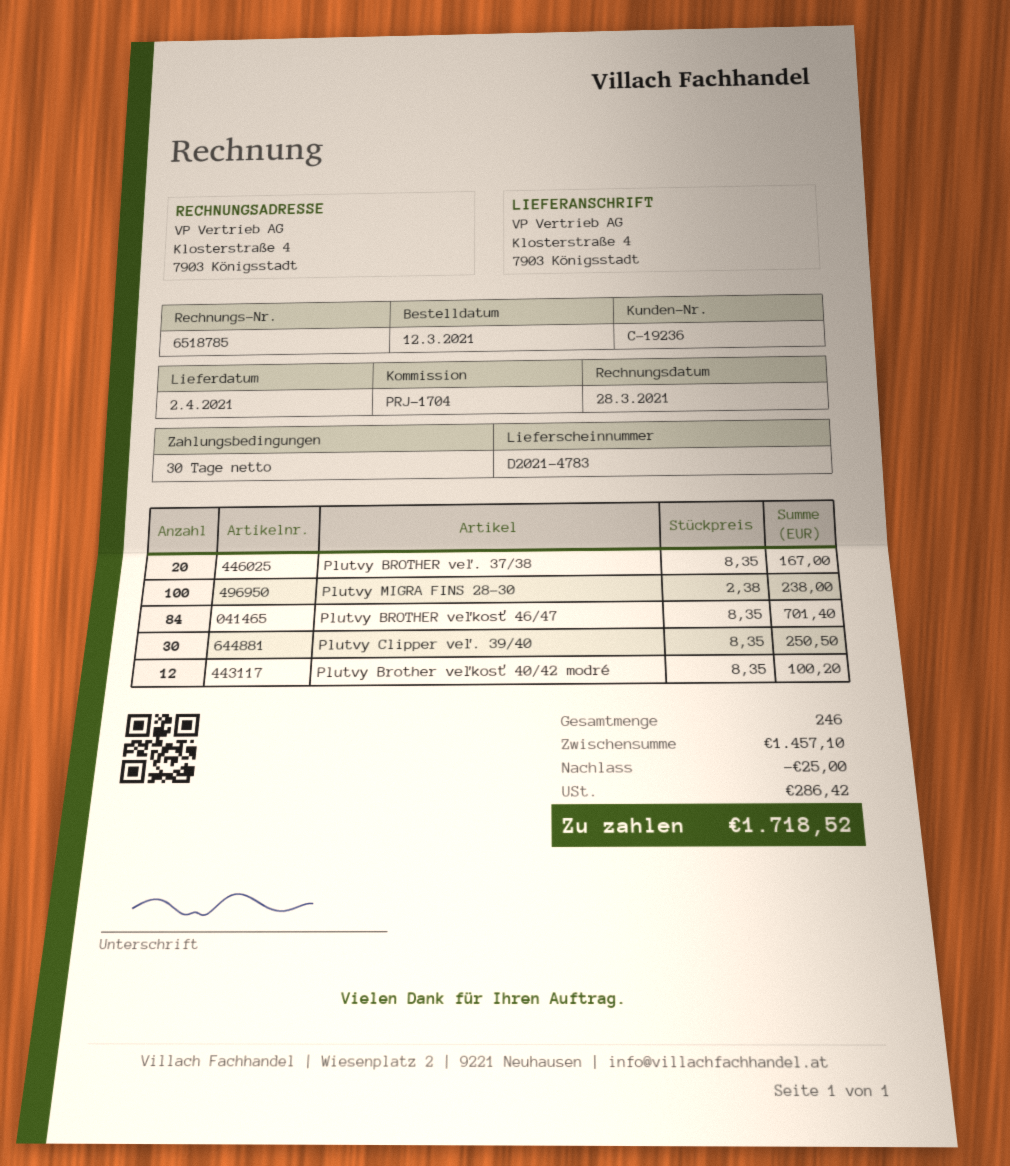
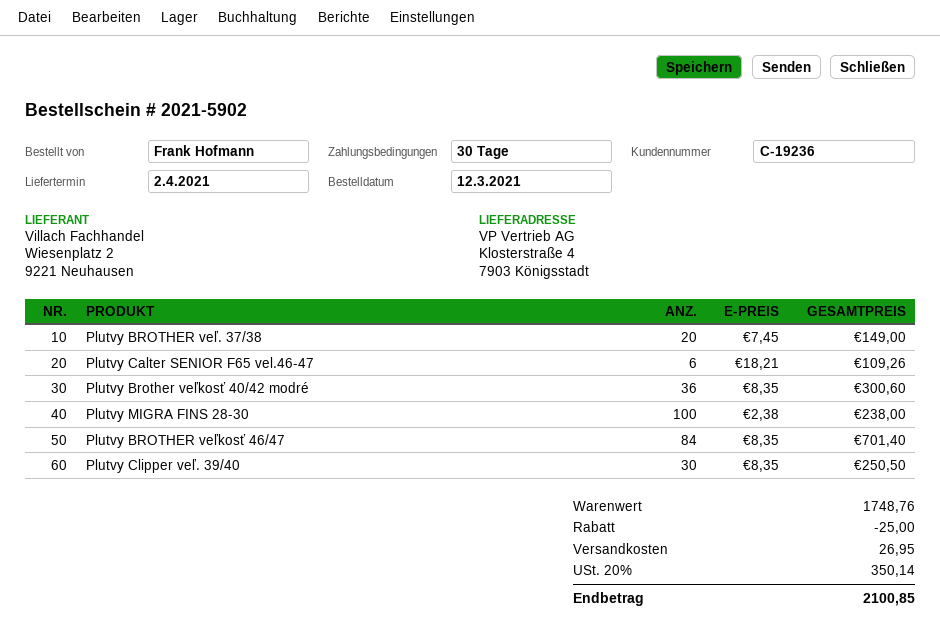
Plutvy BROTHER veľ. 37/38: 20 x 8.35 = 167.00 -> 20 x 7.45 = 149.00
Plutvy Brother veľkosť 40/42 modré: 12 x 8.35 = 100.20 -> 36 x 8.35 = 300.60
Plutvy Calter SENIOR F65 vel.46-47: none -> 6 x 18.21 = 109.26
subtotal: 1457.10 -> 1748.76
shipping: none -> 26.95
tax: 286.42 -> 350.14
total: 1718.52 -> 2100.85

